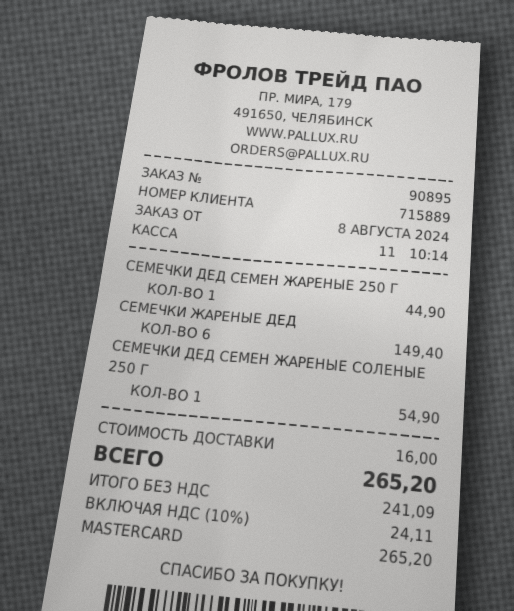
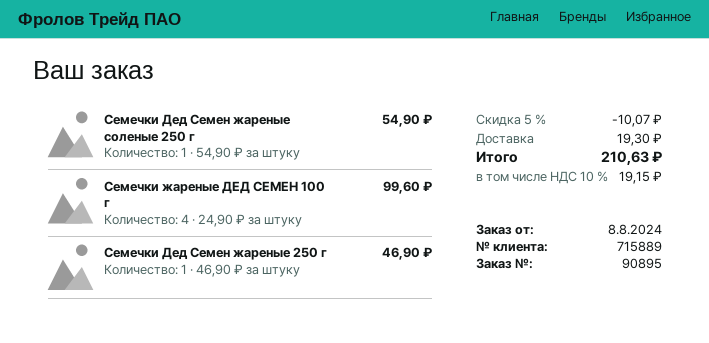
СЕМЕЧКИ ДЕД СЕМЕН ЖАРЕНЫЕ 250 Г: 1 for 44.90 -> 1 for 46.90
СЕМЕЧКИ ЖАРЕНЫЕ ДЕД: 6 for 149.40 -> 4 for 99.60
discount: none -> 5% = 10.07
shipping: 16.00 -> 19.30
tax: 10% = 24.11 -> 10% = 19.15
total: 265.20 -> 210.63

